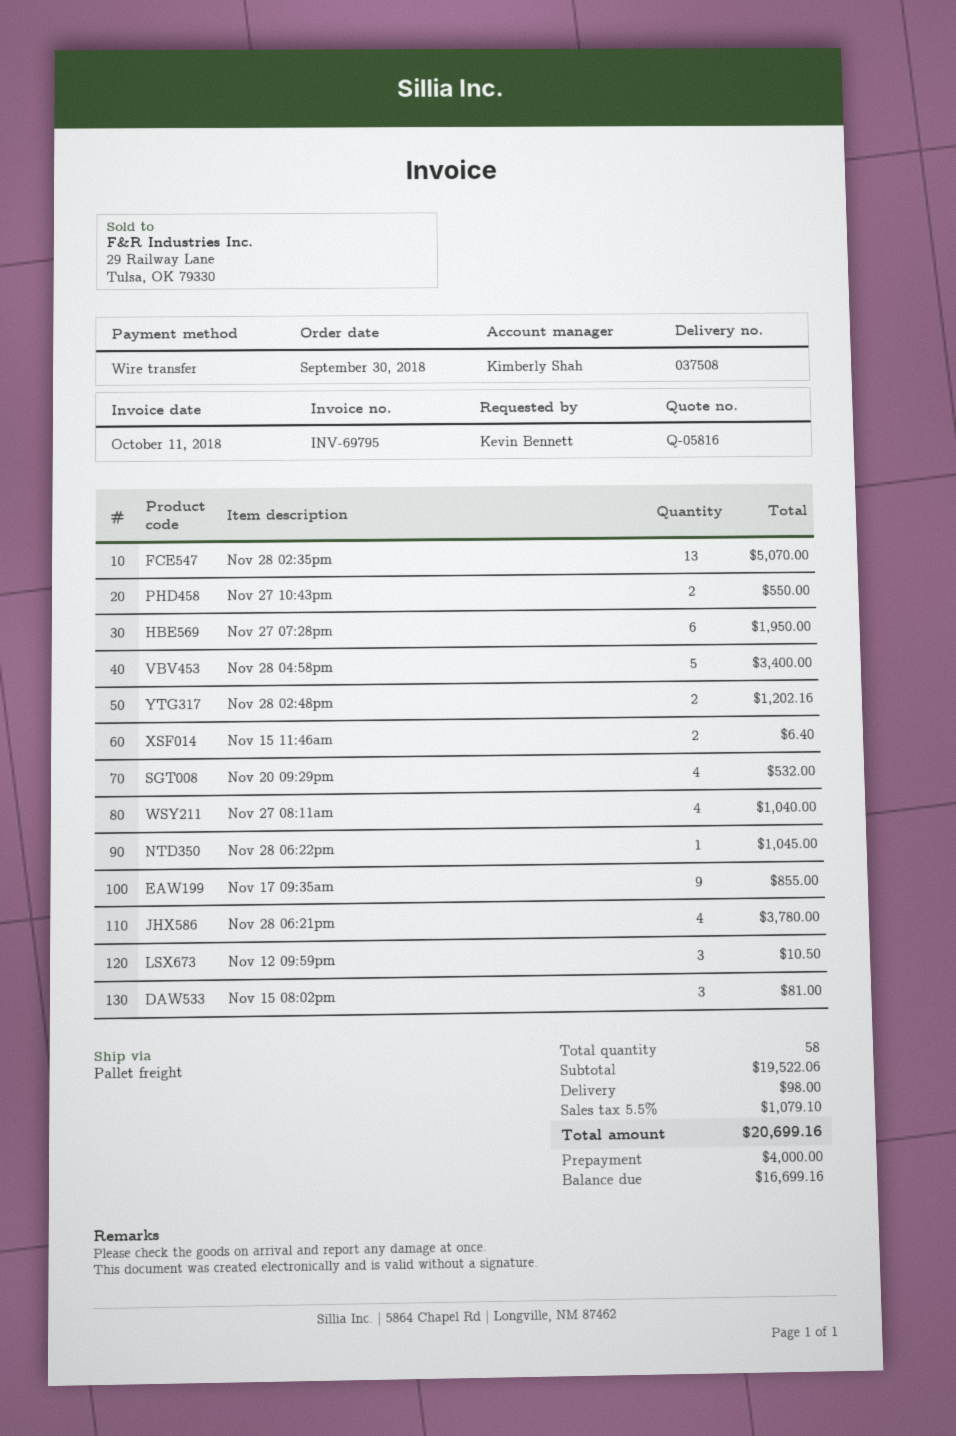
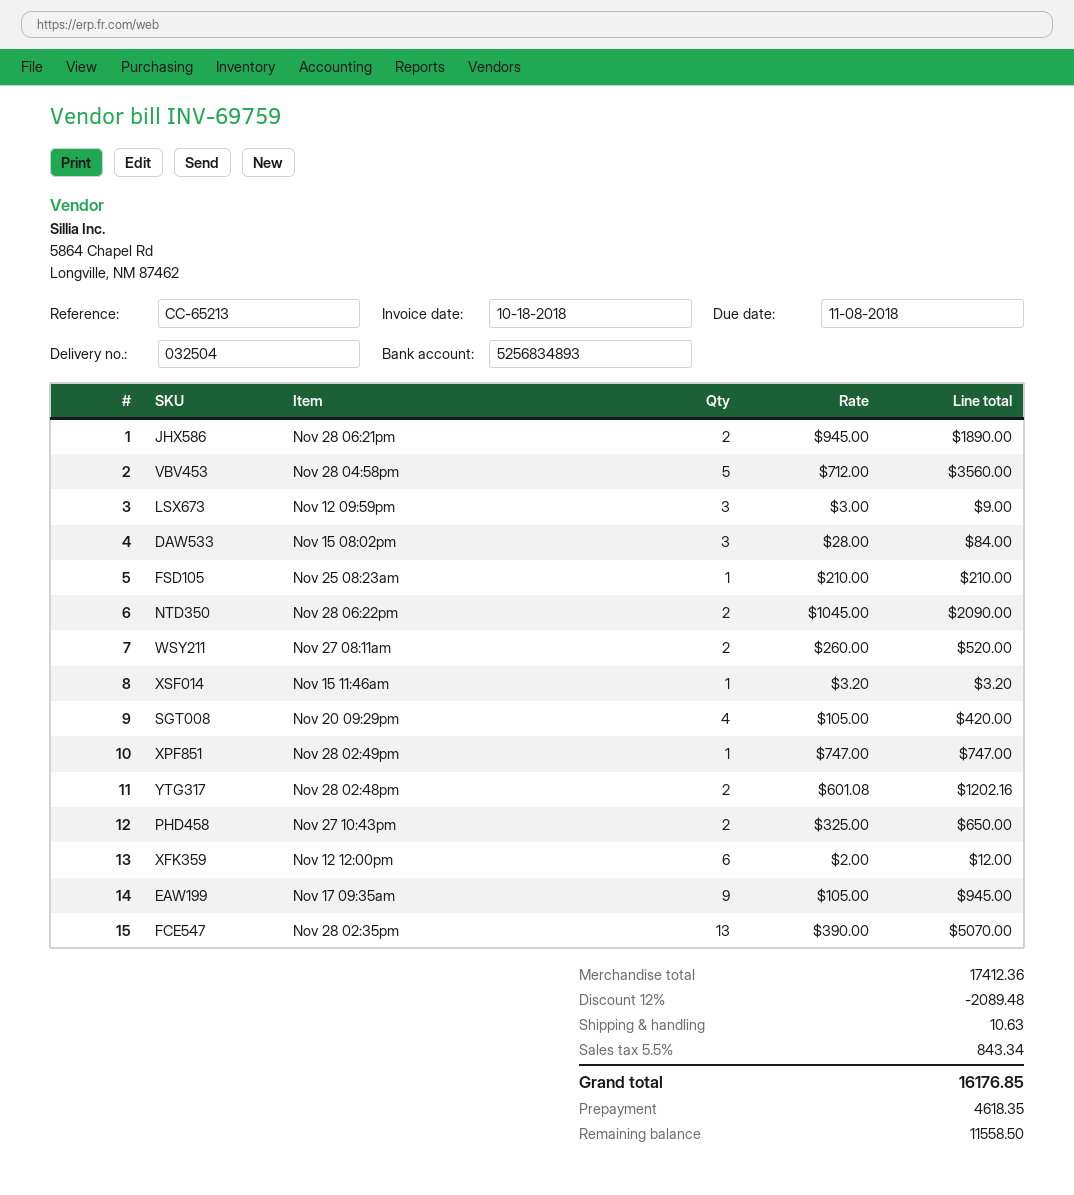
delivery note number: 037508 -> 032504
invoice number: INV-69795 -> INV-69759
invoice date: 2018-10-11 -> 2018-10-18
Nov 27 10:43pm: 2 for 550.00 -> 2 for 650.00
Nov 27 07:28pm: 6 for 1950.00 -> none
Nov 28 04:58pm: 5 for 3400.00 -> 5 for 3560.00
Nov 15 11:46am: 2 for 6.40 -> 1 for 3.20
Nov 20 09:29pm: 4 for 532.00 -> 4 for 420.00
Nov 27 08:11am: 4 for 1040.00 -> 2 for 520.00
Nov 28 06:22pm: 1 for 1045.00 -> 2 for 2090.00
Nov 17 09:35am: 9 for 855.00 -> 9 for 945.00
Nov 28 06:21pm: 4 for 3780.00 -> 2 for 1890.00
Nov 12 09:59pm: 3 for 10.50 -> 3 for 9.00
Nov 15 08:02pm: 3 for 81.00 -> 3 for 84.00
Nov 25 08:23am: none -> 1 for 210.00
Nov 28 02:49pm: none -> 1 for 747.00
Nov 12 12:00pm: none -> 6 for 12.00
subtotal: 19522.06 -> 17412.36
discount: none -> 12% = 2089.48
shipping: 98.00 -> 10.63
tax: 5.5% = 1079.10 -> 5.5% = 843.34
total: 20699.16 -> 16176.85
deposit: 4000.00 -> 4618.35
balance: 16699.16 -> 11558.50

